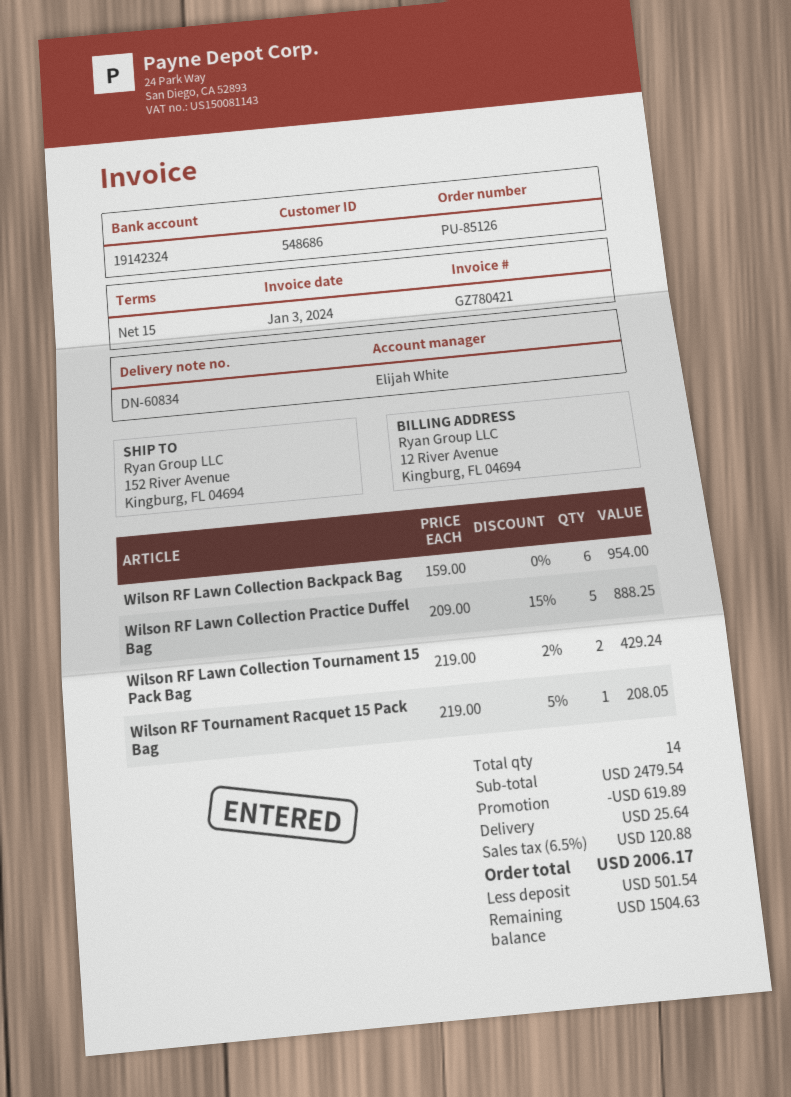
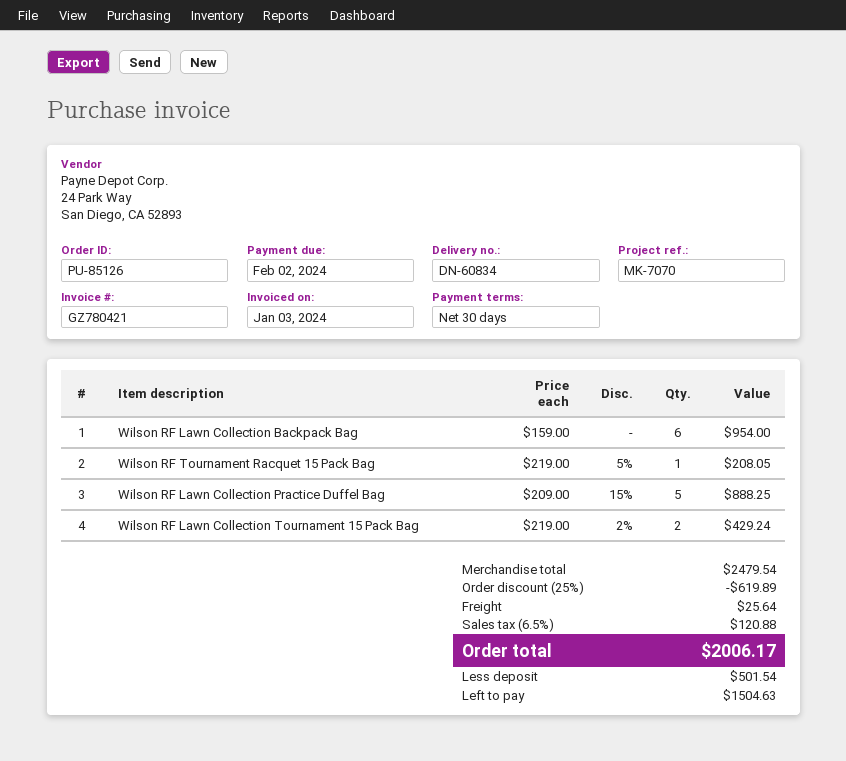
payment terms: 15 days -> 30 days

